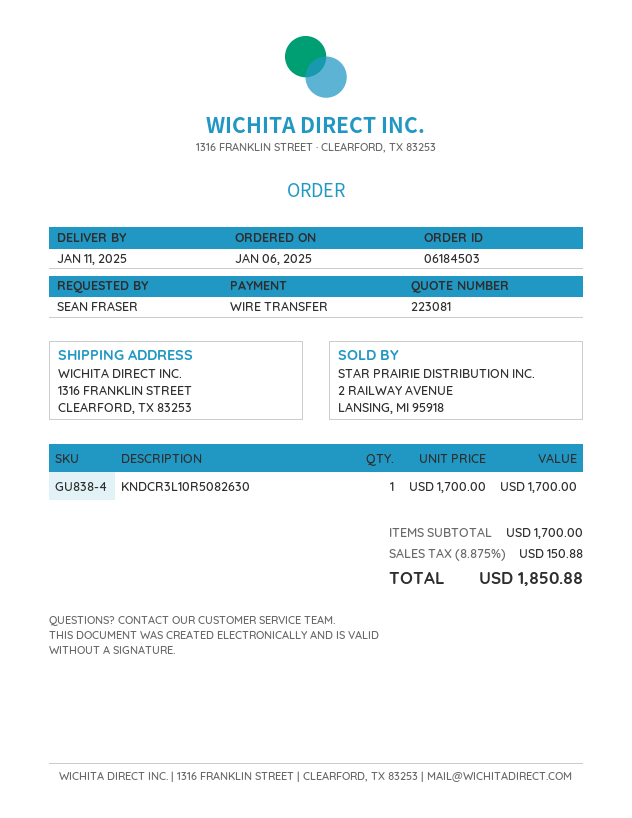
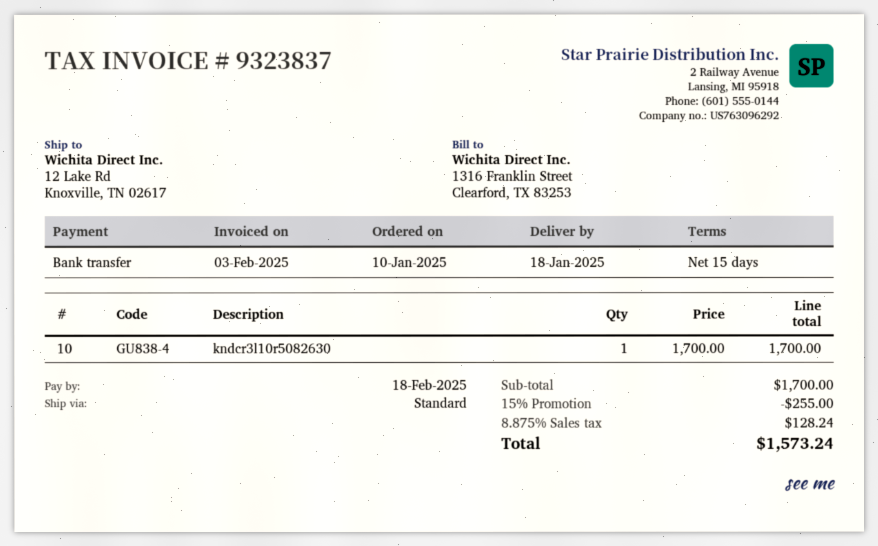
order date: 2025-01-06 -> 2025-01-10
delivery date: 2025-01-11 -> 2025-01-18
ship to: 1316 FRANKLIN STREET, CLEARFORD, TX 83253 -> 12 Lake Rd, Knoxville, TN 02617
discount: none -> 15% = 255.00
tax: 8.875% = 150.88 -> 8.875% = 128.24
total: 1850.88 -> 1573.24

